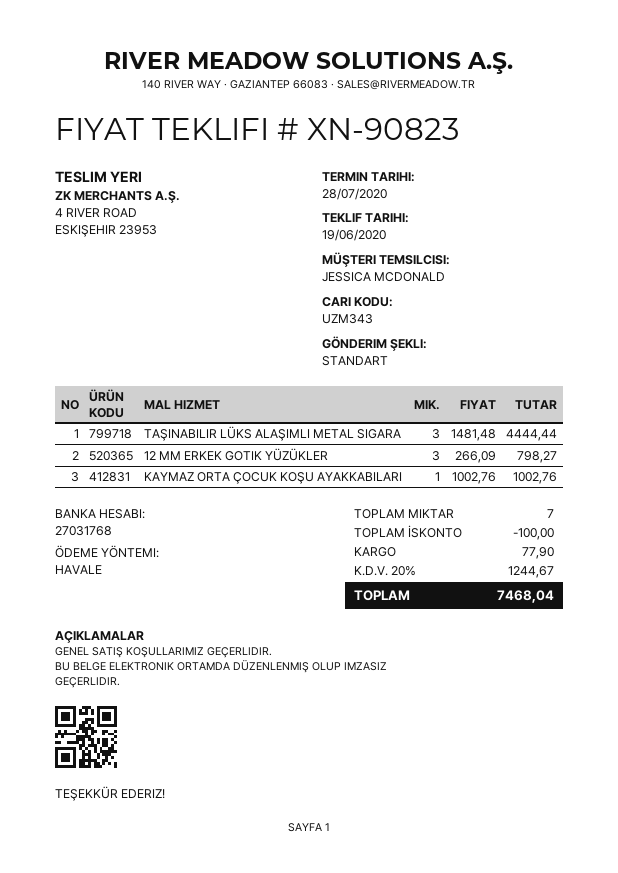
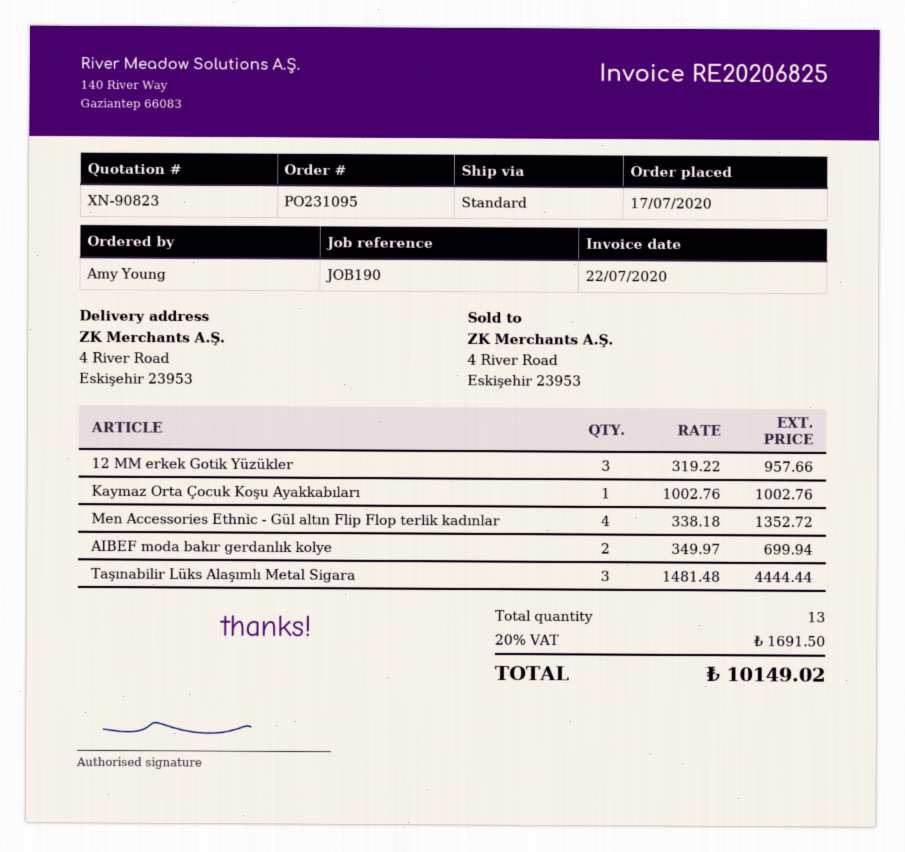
12 MM ERKEK GOTIK YÜZÜKLER: 3 x 266.09 = 798.27 -> 3 x 319.22 = 957.66
Men Accessories Ethnic - Gül altın Flip Flop terlik kadınlar: none -> 4 x 338.18 = 1352.72
AIBEF moda bakır gerdanlık kolye: none -> 2 x 349.97 = 699.94
total quantity: 7 -> 13
discount: 100.00 -> none
shipping: 77.90 -> none
tax: 20% = 1244.67 -> 20% = 1691.50
total: 7468.04 -> 10149.02

